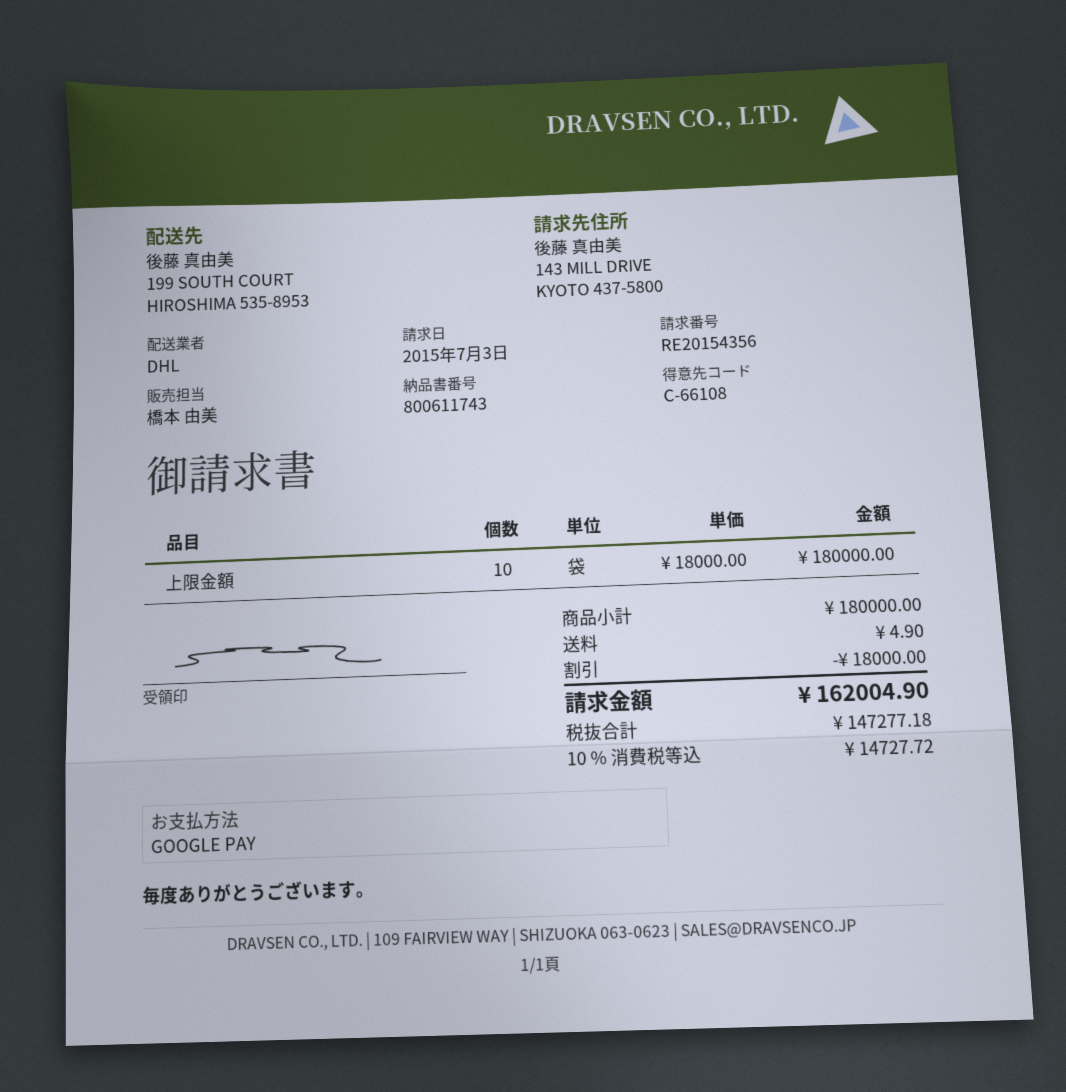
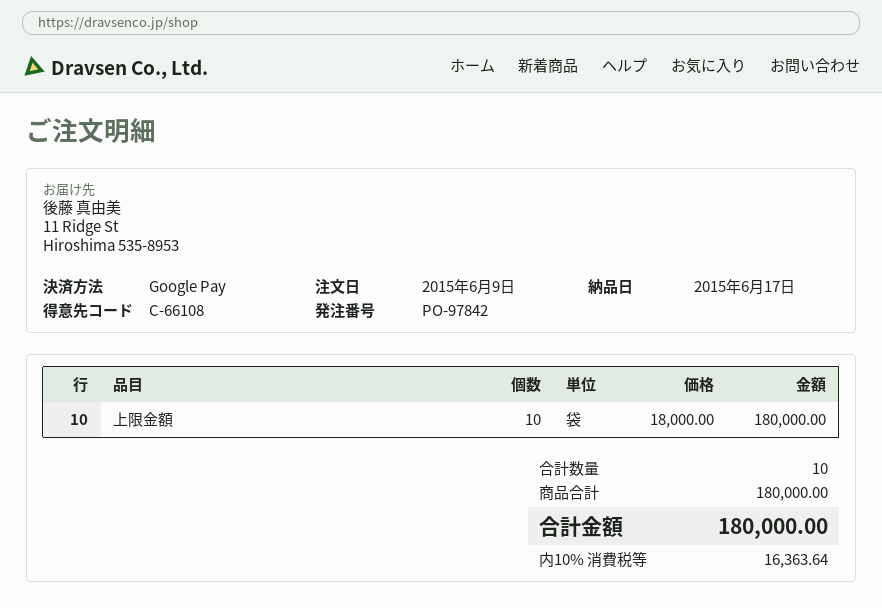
ship to: 199 SOUTH COURT, HIROSHIMA 535-8953 -> 11 Ridge St, Hiroshima 535-8953
discount: 18000.00 -> none
shipping: 4.90 -> none
tax: 10% = 14727.72 -> 10% = 16363.64
total: 162004.90 -> 180000.00

